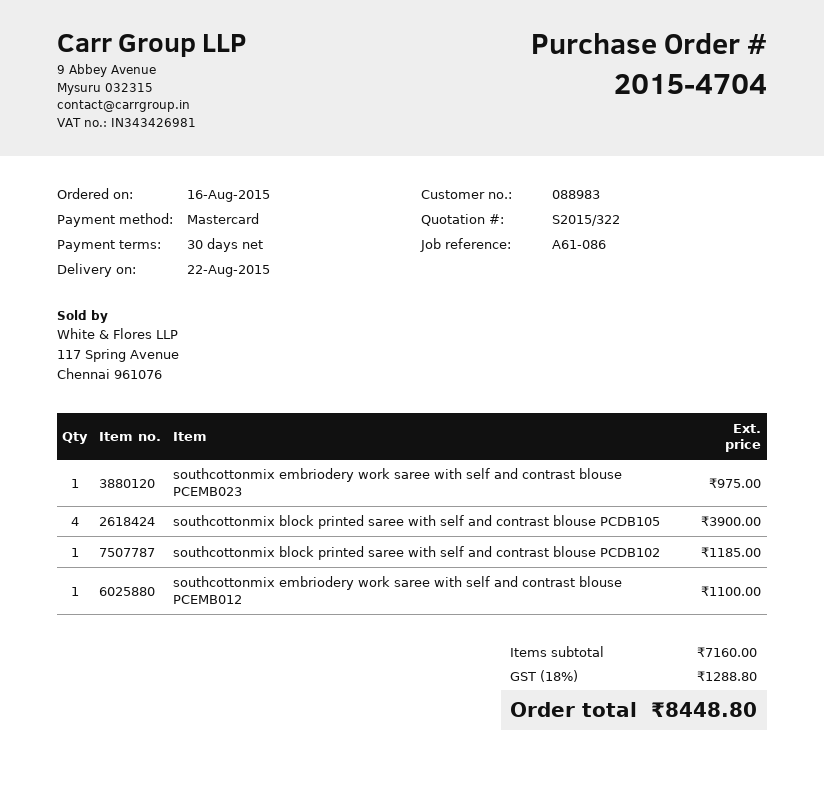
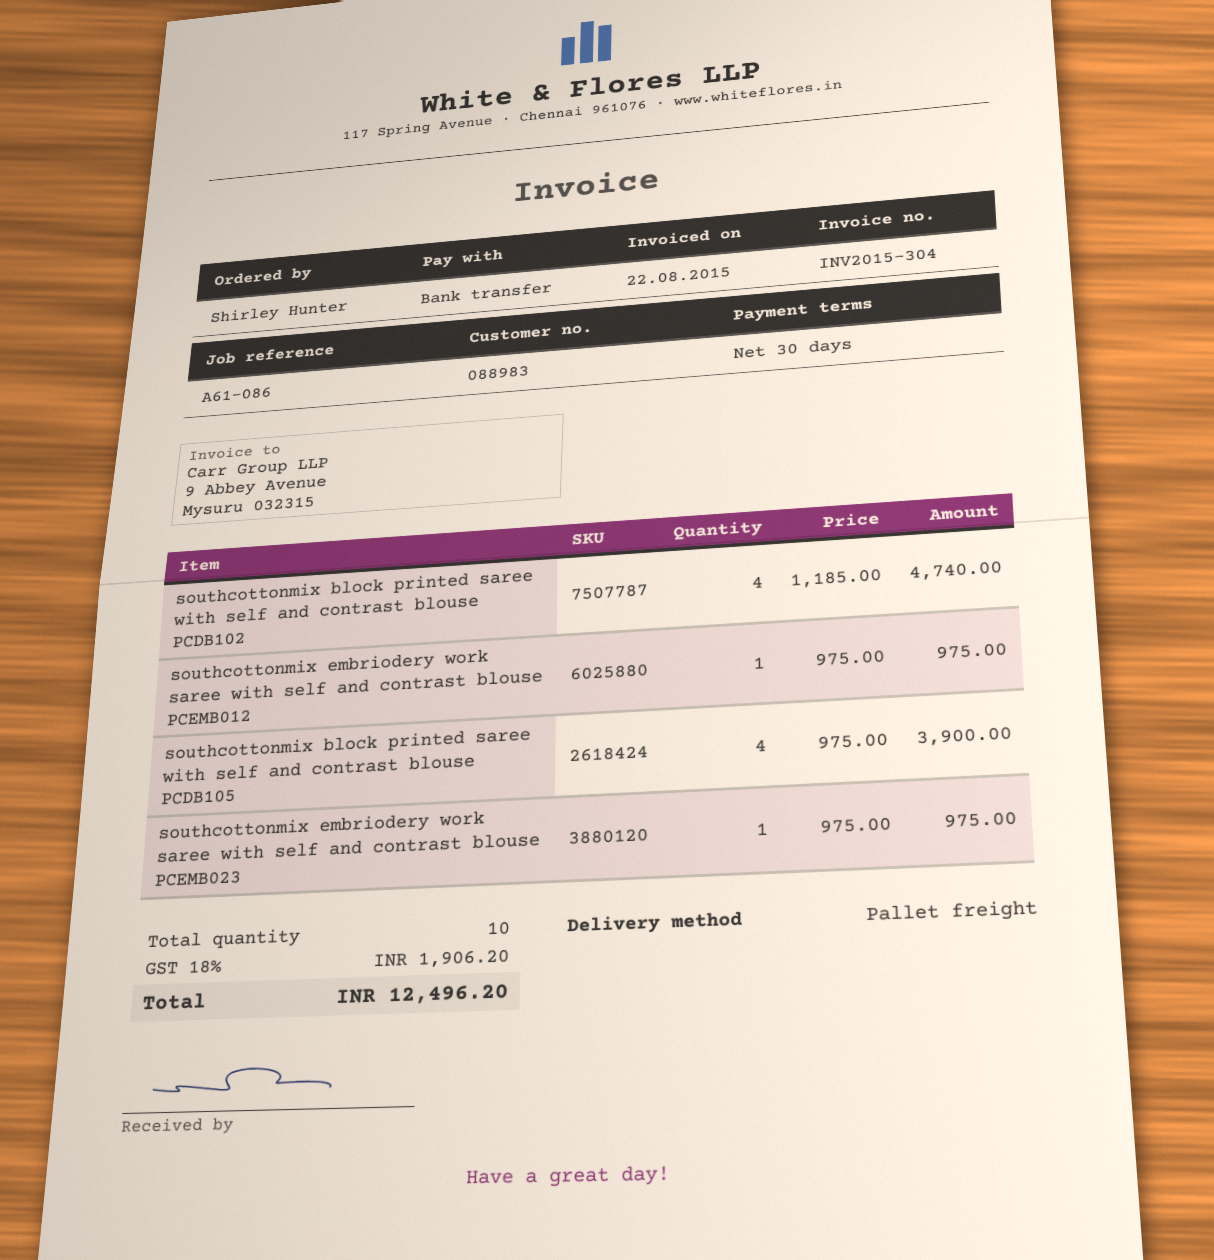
payment method: Mastercard -> bank transfer
southcottonmix block printed saree with self and contrast blouse PCDB102: 1 for 1185.00 -> 4 for 4740.00
southcottonmix embriodery work saree with self and contrast blouse PCEMB012: 1 for 1100.00 -> 1 for 975.00
tax: 18% = 1288.80 -> 18% = 1906.20
total: 8448.80 -> 12496.20

